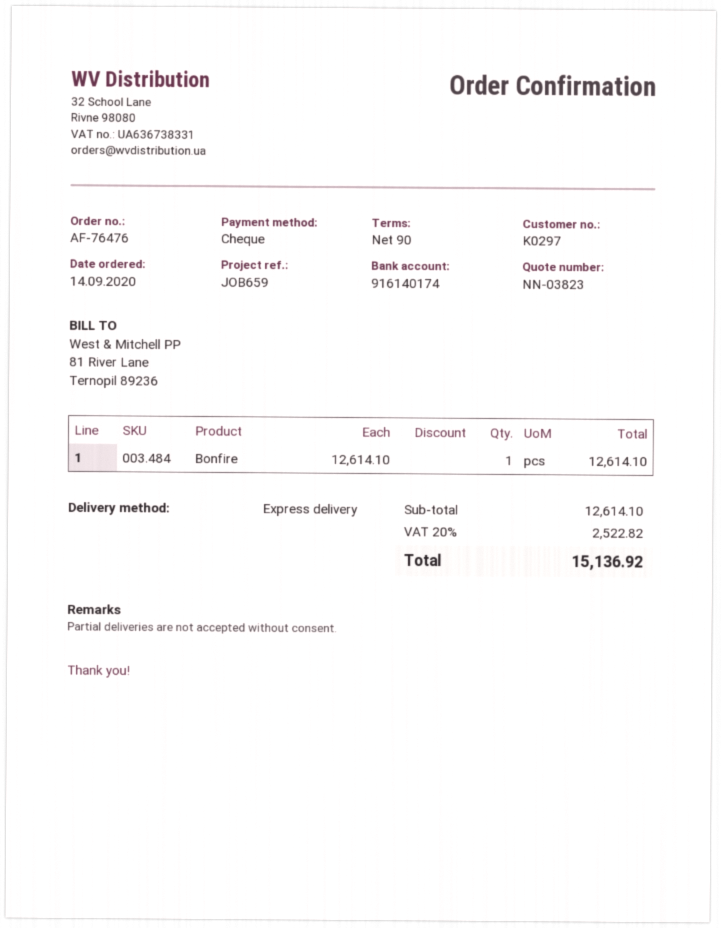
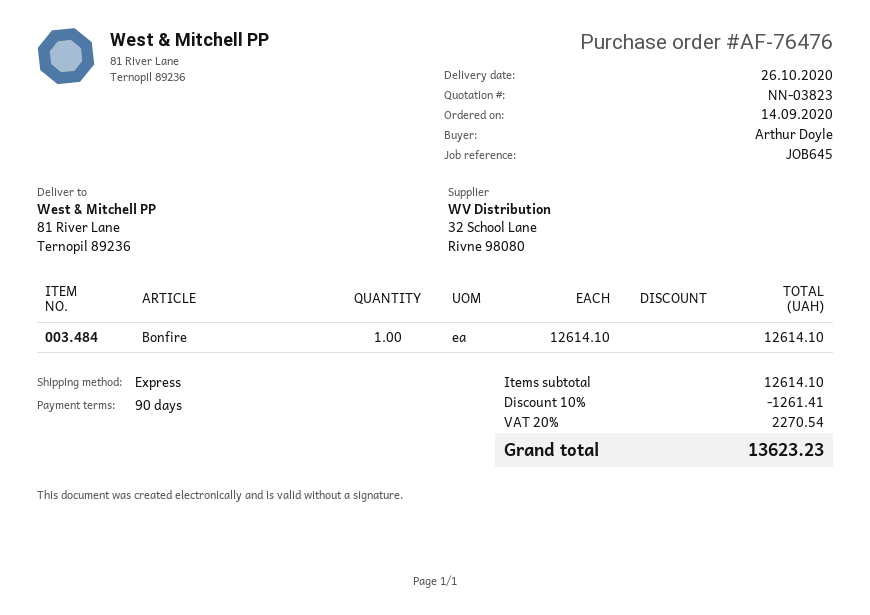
reference: JOB659 -> JOB645
discount: none -> 10% = 1261.41
tax: 20% = 2522.82 -> 20% = 2270.54
total: 15136.92 -> 13623.23

